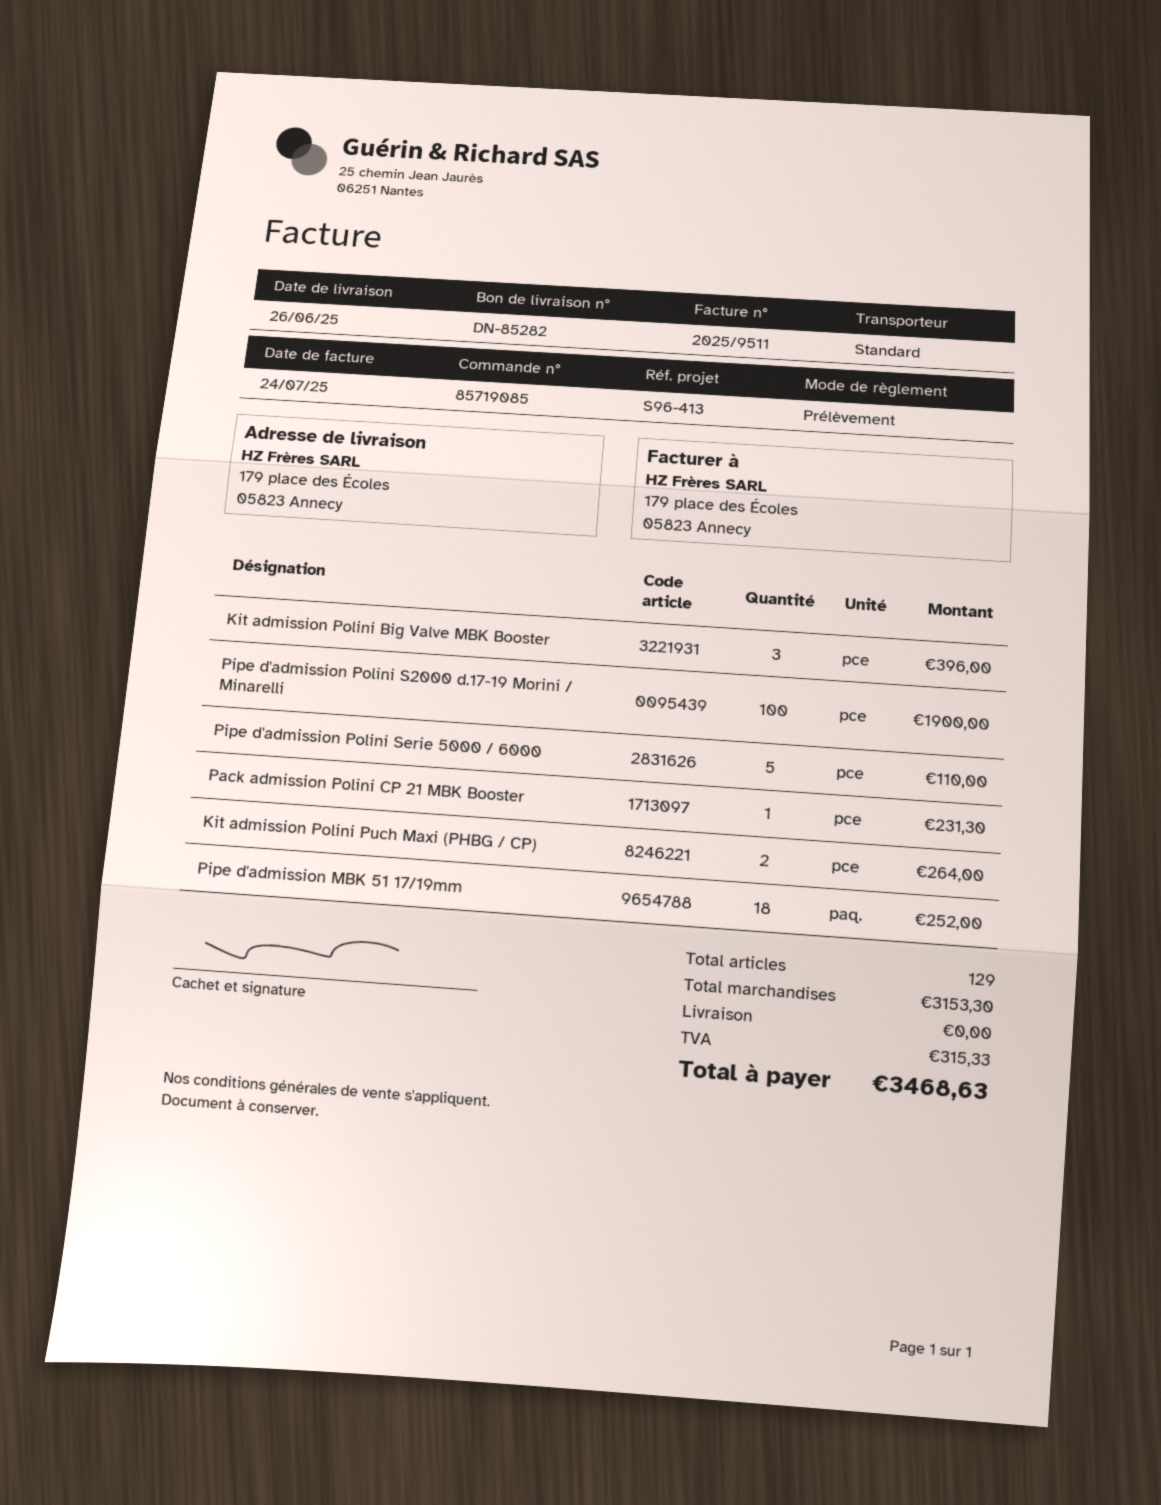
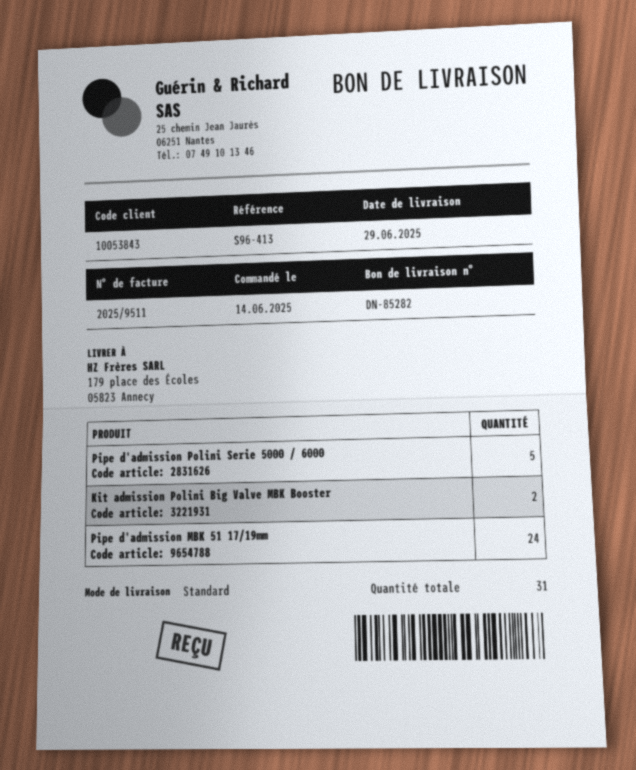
delivery date: 2025-06-26 -> 2025-06-29
Kit admission Polini Big Valve MBK Booster: 3 -> 2
Pipe d'admission Polini S2000 d.17-19 Morini / Minarelli: 100 -> none
Pack admission Polini CP 21 MBK Booster: 1 -> none
Kit admission Polini Puch Maxi (PHBG / CP): 2 -> none
Pipe d'admission MBK 51 17/19mm: 18 -> 24
total quantity: 129 -> 31

